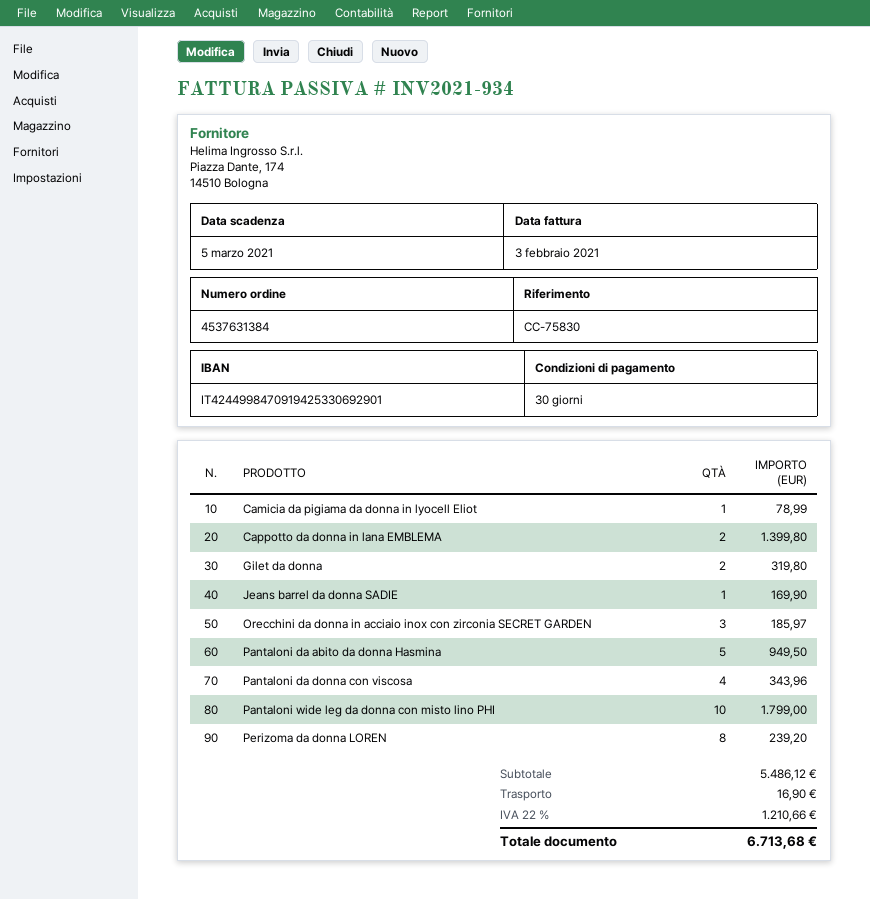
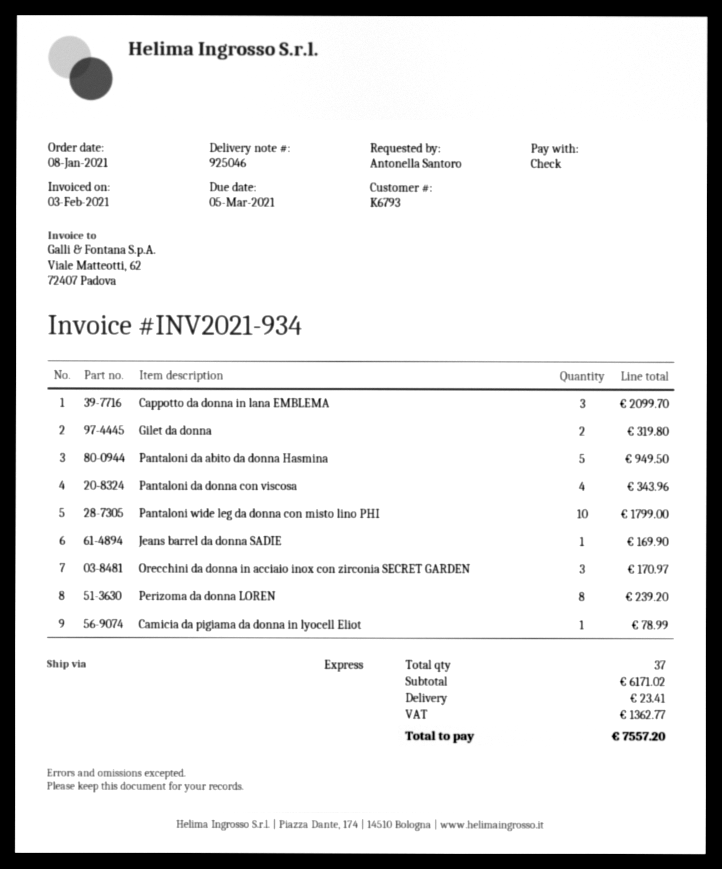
Cappotto da donna in lana EMBLEMA: 2 for 1399.80 -> 3 for 2099.70
Orecchini da donna in acciaio inox con zirconia SECRET GARDEN: 3 for 185.97 -> 3 for 170.97
subtotal: 5486.12 -> 6171.02
shipping: 16.90 -> 23.41
tax: 1210.66 -> 1362.77
total: 6713.68 -> 7557.20

